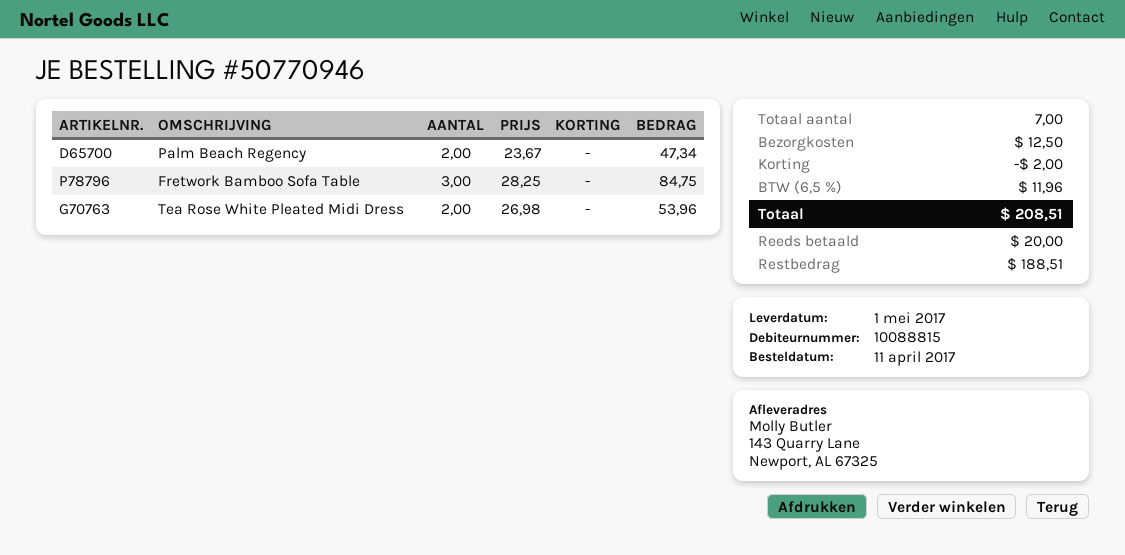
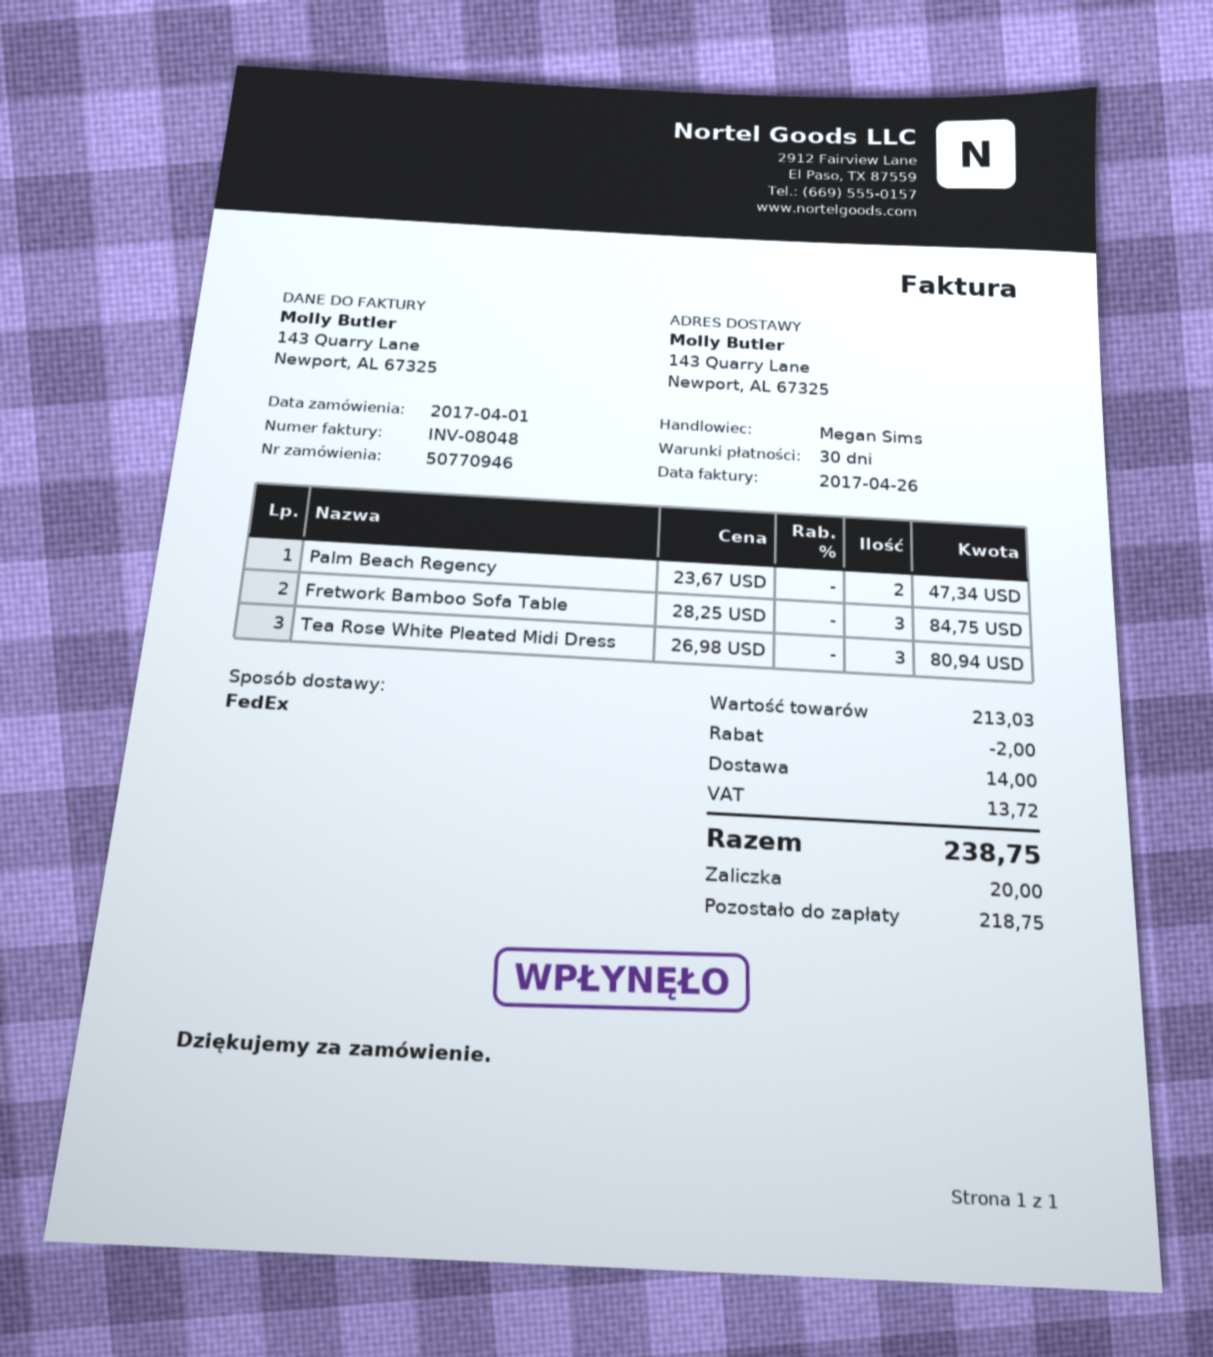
order date: 2017-04-11 -> 2017-04-01
Tea Rose White Pleated Midi Dress: 2 x 26.98 = 53.96 -> 3 x 26.98 = 80.94
shipping: 12.50 -> 14.00
tax: 11.96 -> 13.72
total: 208.51 -> 238.75
balance: 188.51 -> 218.75

